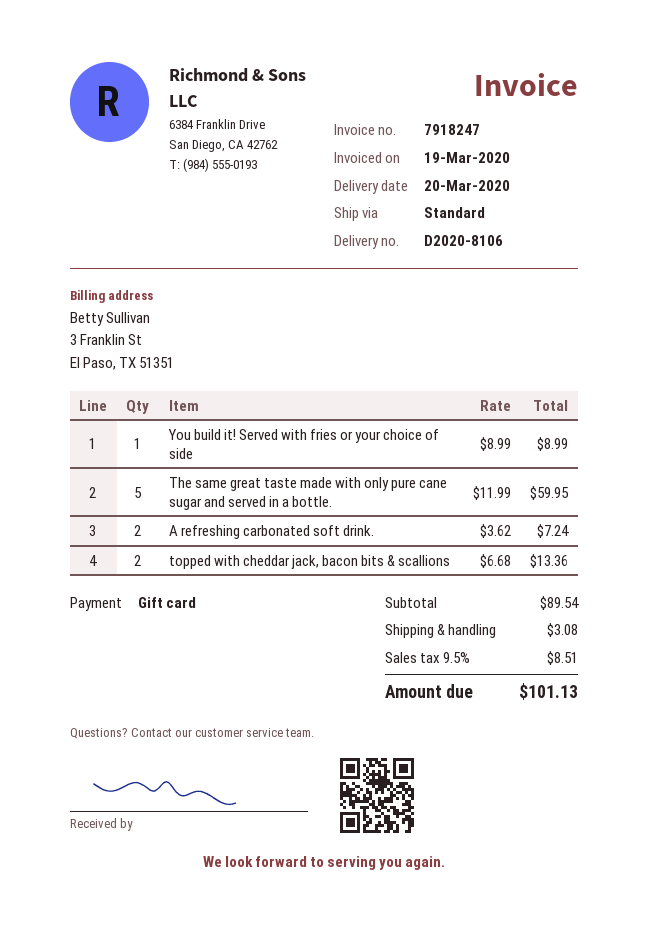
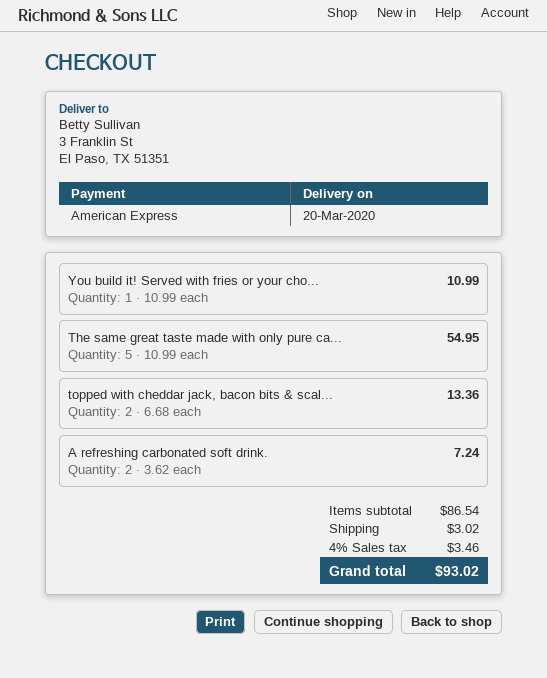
payment method: gift card -> American Express
You build it! Served with fries or your choice of side: 1 x 8.99 = 8.99 -> 1 x 10.99 = 10.99
The same great taste made with only pure cane sugar and served in a bottle.: 5 x 11.99 = 59.95 -> 5 x 10.99 = 54.95
subtotal: 89.54 -> 86.54
shipping: 3.08 -> 3.02
tax: 9.5% = 8.51 -> 4% = 3.46
total: 101.13 -> 93.02

